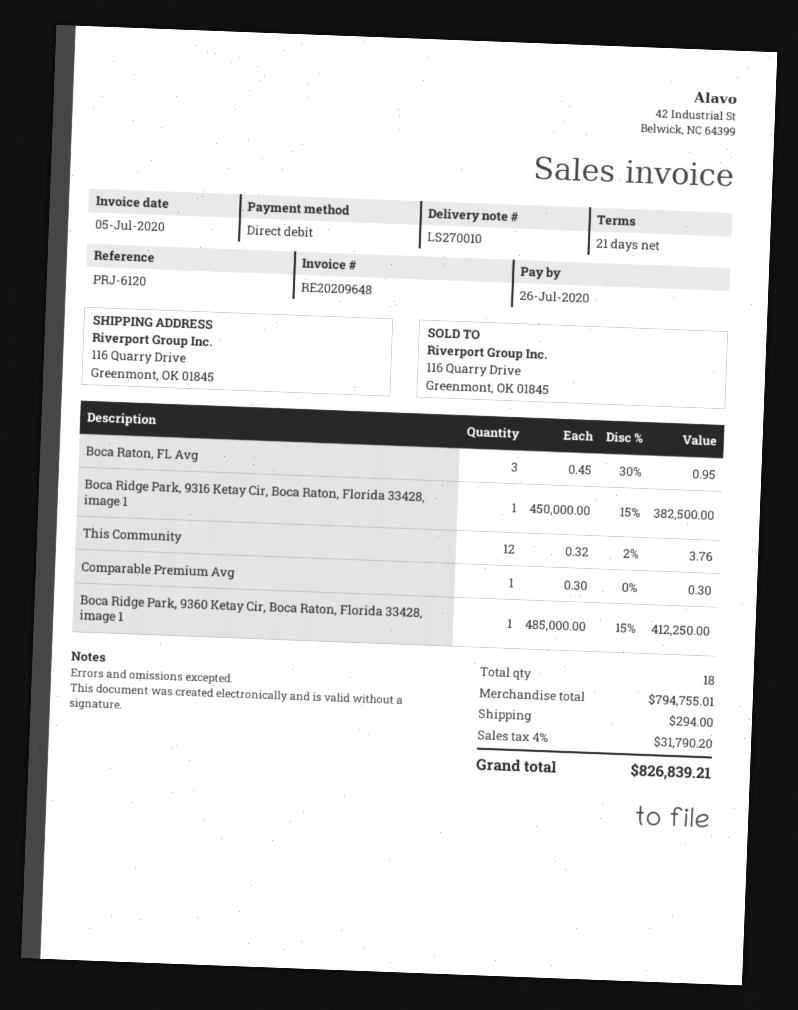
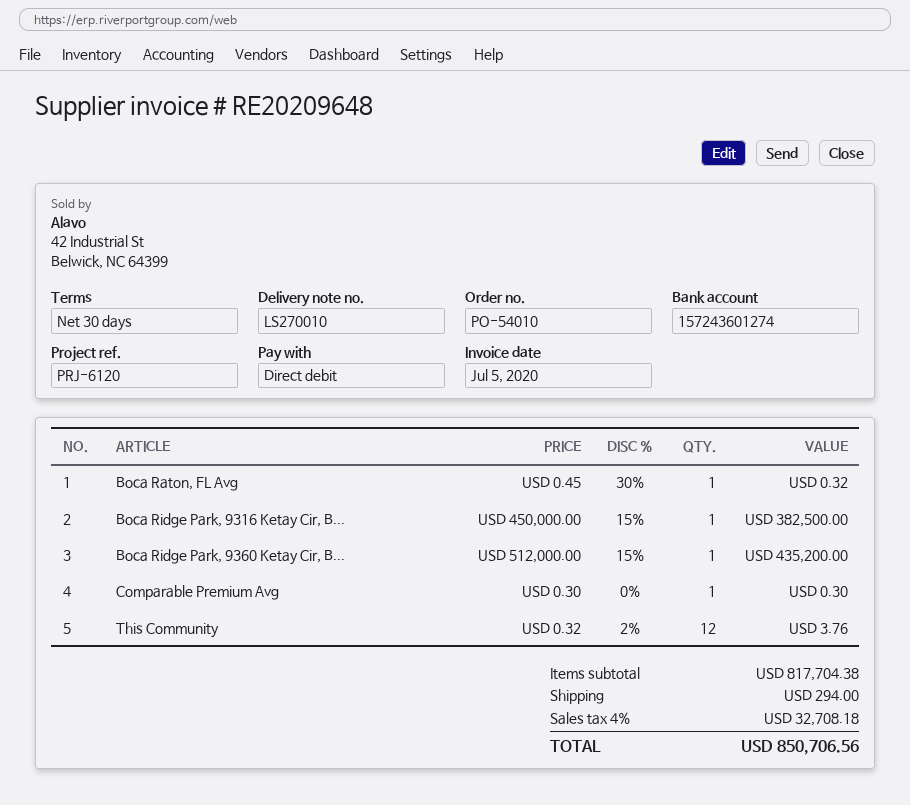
payment terms: 21 days -> 30 days
Boca Raton, FL Avg: 3 x 0.45 - 30% = 0.95 -> 1 x 0.45 - 30% = 0.32
Boca Ridge Park, 9360 Ketay Cir, Boca Raton, Florida 33428, image 1: 1 x 485000.00 - 15% = 412250.00 -> 1 x 512000.00 - 15% = 435200.00
subtotal: 794755.01 -> 817704.38
tax: 4% = 31790.20 -> 4% = 32708.18
total: 826839.21 -> 850706.56

